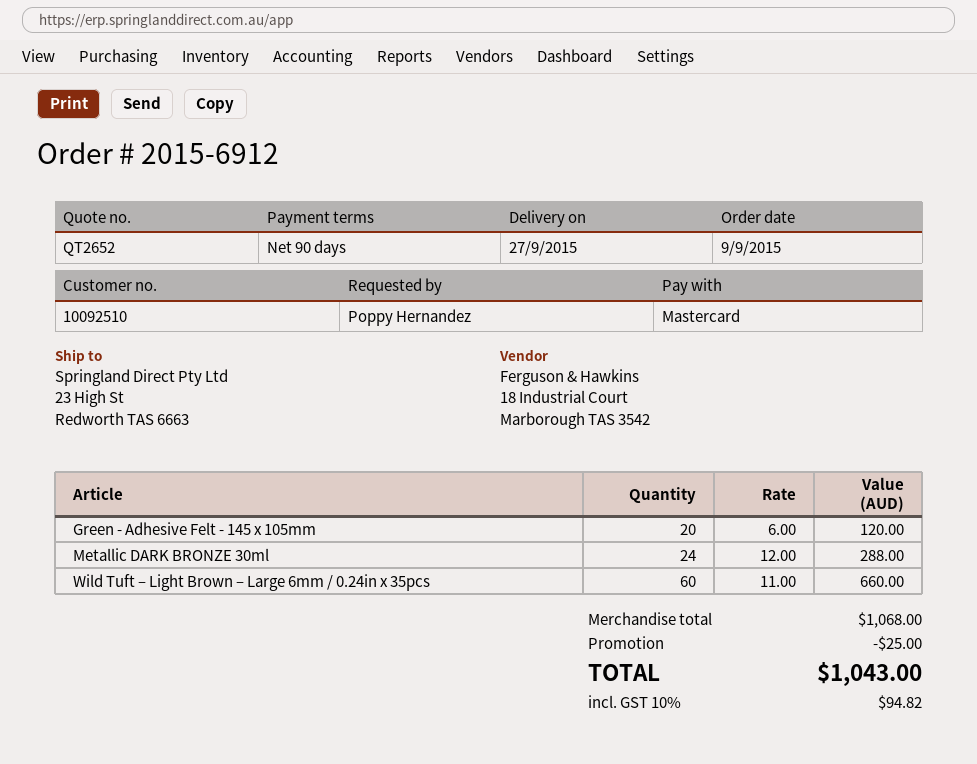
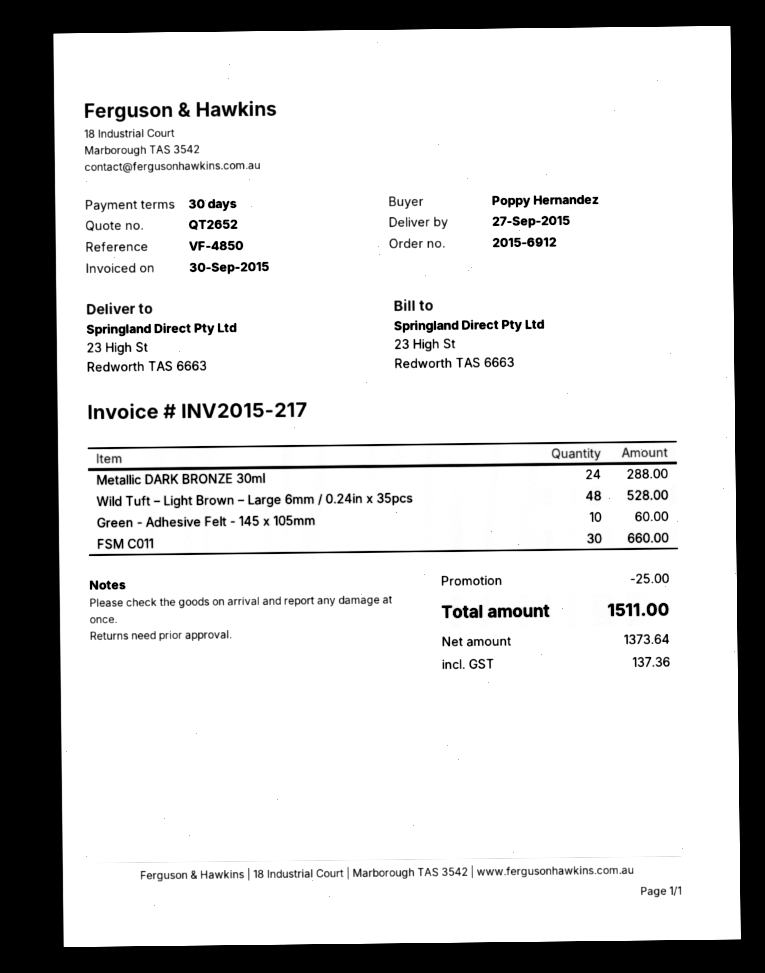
payment terms: 90 days -> 30 days
Green - Adhesive Felt - 145 x 105mm: 20 for 120.00 -> 10 for 60.00
Wild Tuft – Light Brown – Large 6mm / 0.24in x 35pcs: 60 for 660.00 -> 48 for 528.00
FSM C011: none -> 30 for 660.00
tax: 94.82 -> 137.36
total: 1043.00 -> 1511.00

